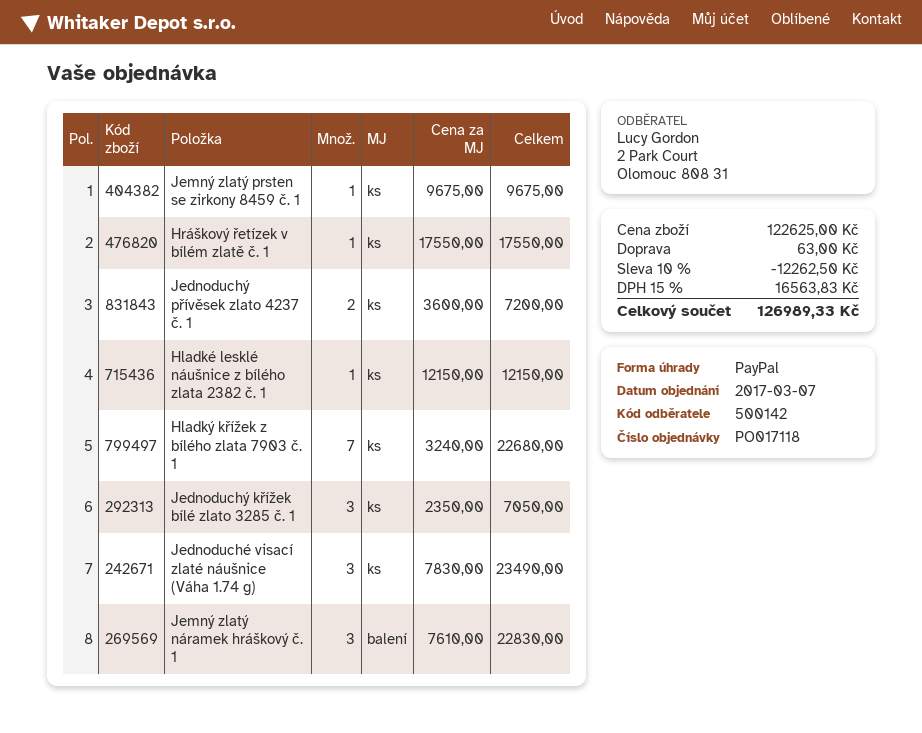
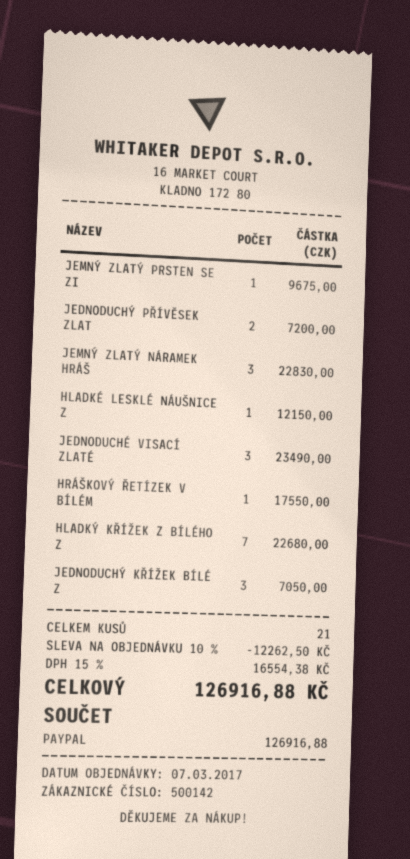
shipping: 63.00 -> none
tax: 15% = 16563.83 -> 15% = 16554.38
total: 126989.33 -> 126916.88

